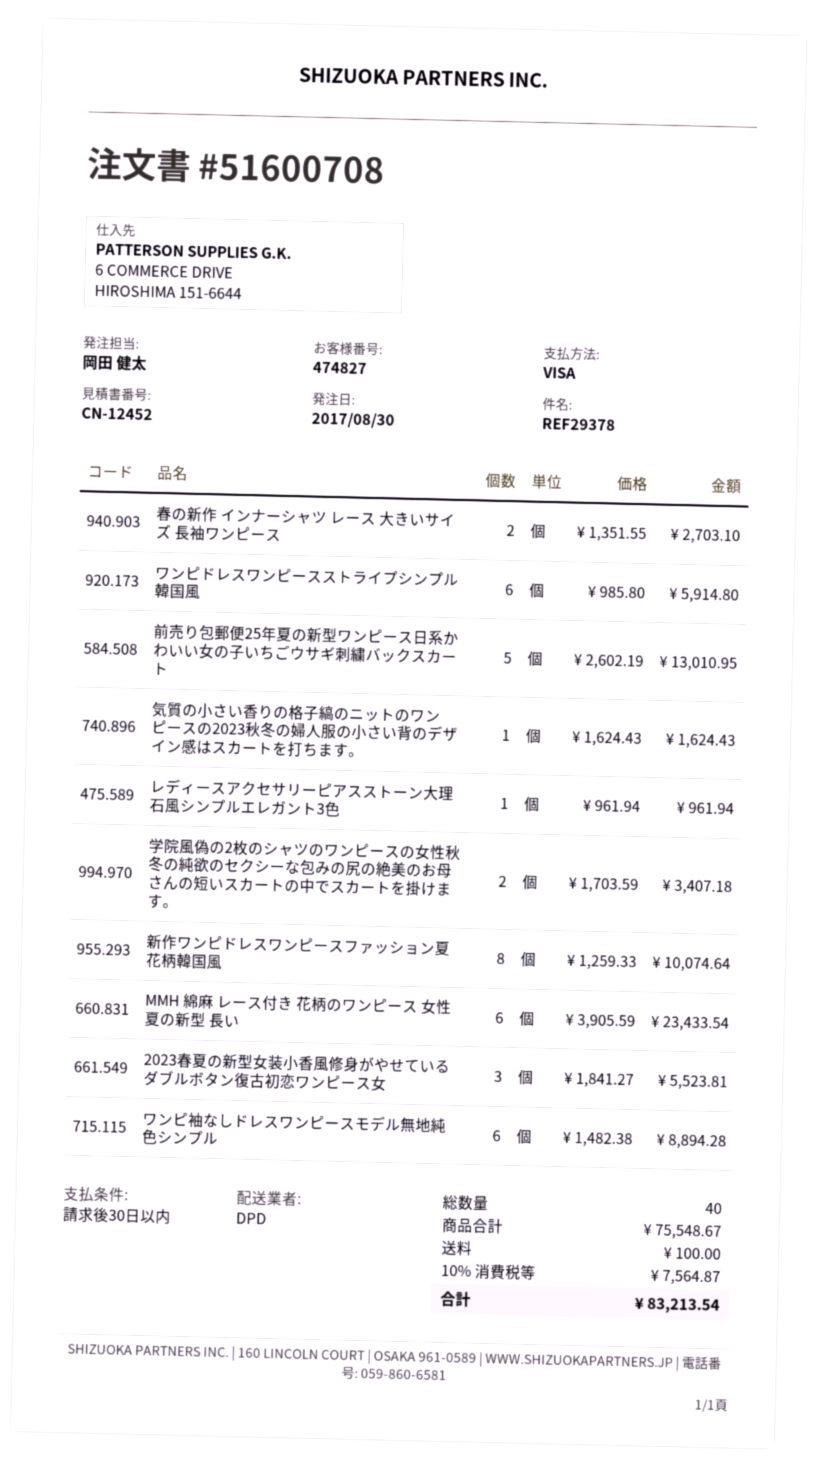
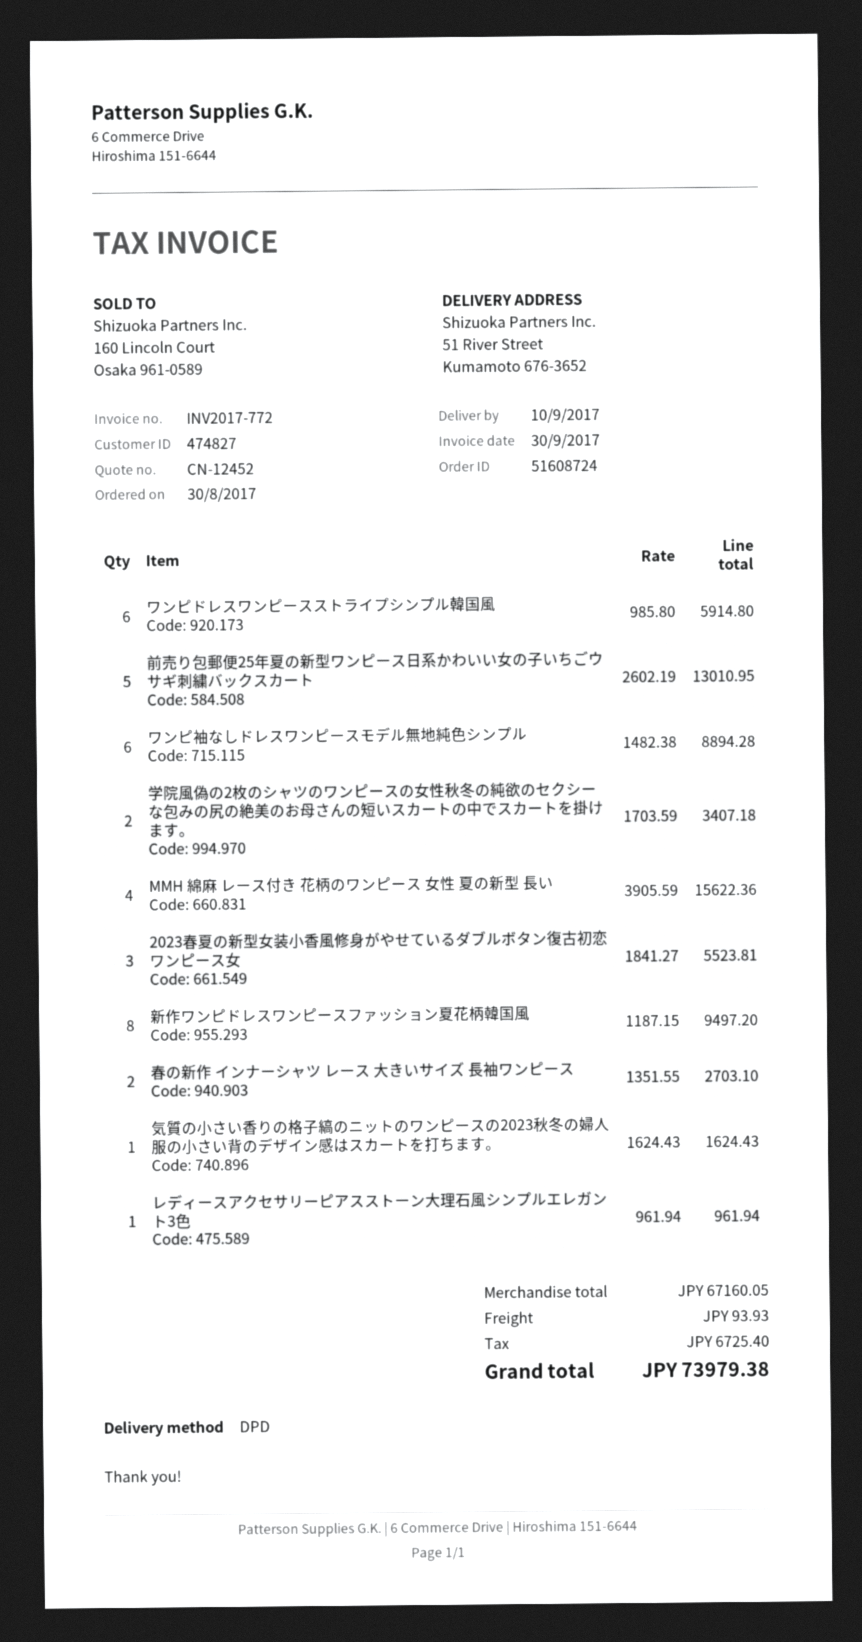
order number: 51600708 -> 51608724
新作ワンピドレスワンピースファッション夏花柄韓国風: 8 x 1259.33 = 10074.64 -> 8 x 1187.15 = 9497.20
MMH 綿麻 レース付き 花柄のワンピース 女性 夏の新型 長い: 6 x 3905.59 = 23433.54 -> 4 x 3905.59 = 15622.36
subtotal: 75548.67 -> 67160.05
shipping: 100.00 -> 93.93
tax: 7564.87 -> 6725.40
total: 83213.54 -> 73979.38

